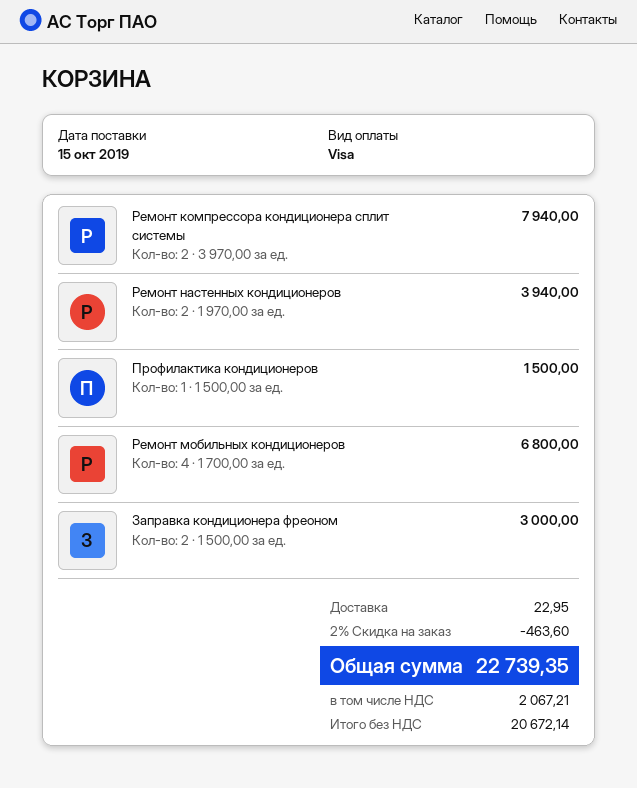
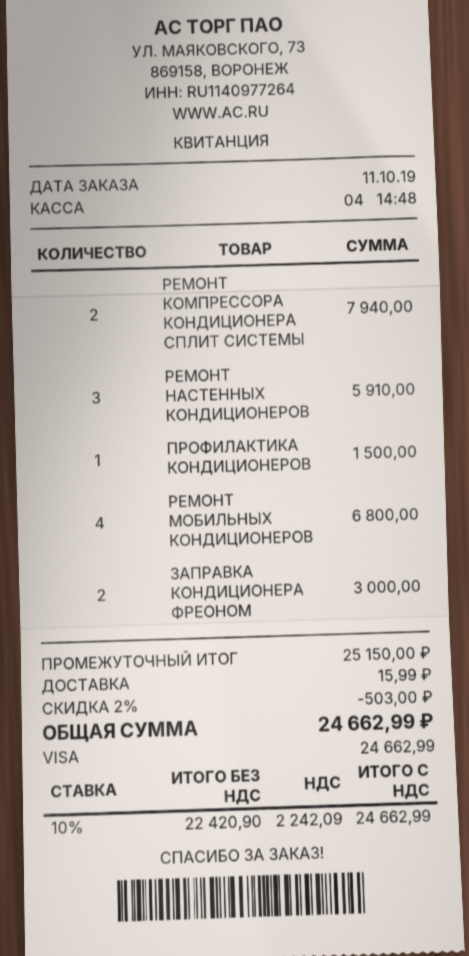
Ремонт настенных кондиционеров: 2 for 3940.00 -> 3 for 5910.00
discount: 2% = 463.60 -> 2% = 503.00
shipping: 22.95 -> 15.99
net: 20672.14 -> 22420.90
tax: 2067.21 -> 2242.09
total: 22739.35 -> 24662.99

